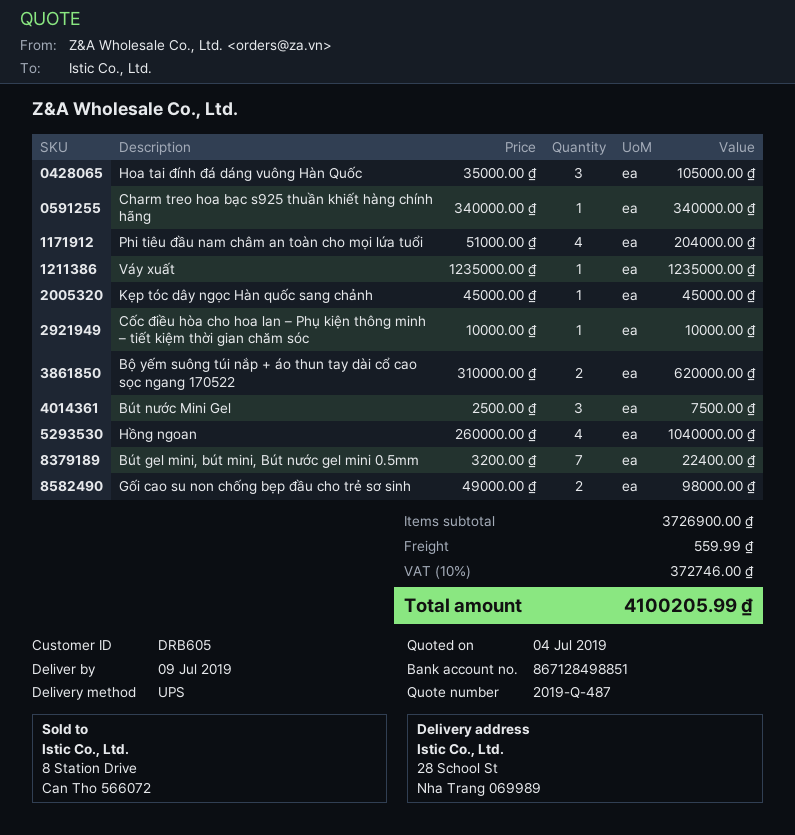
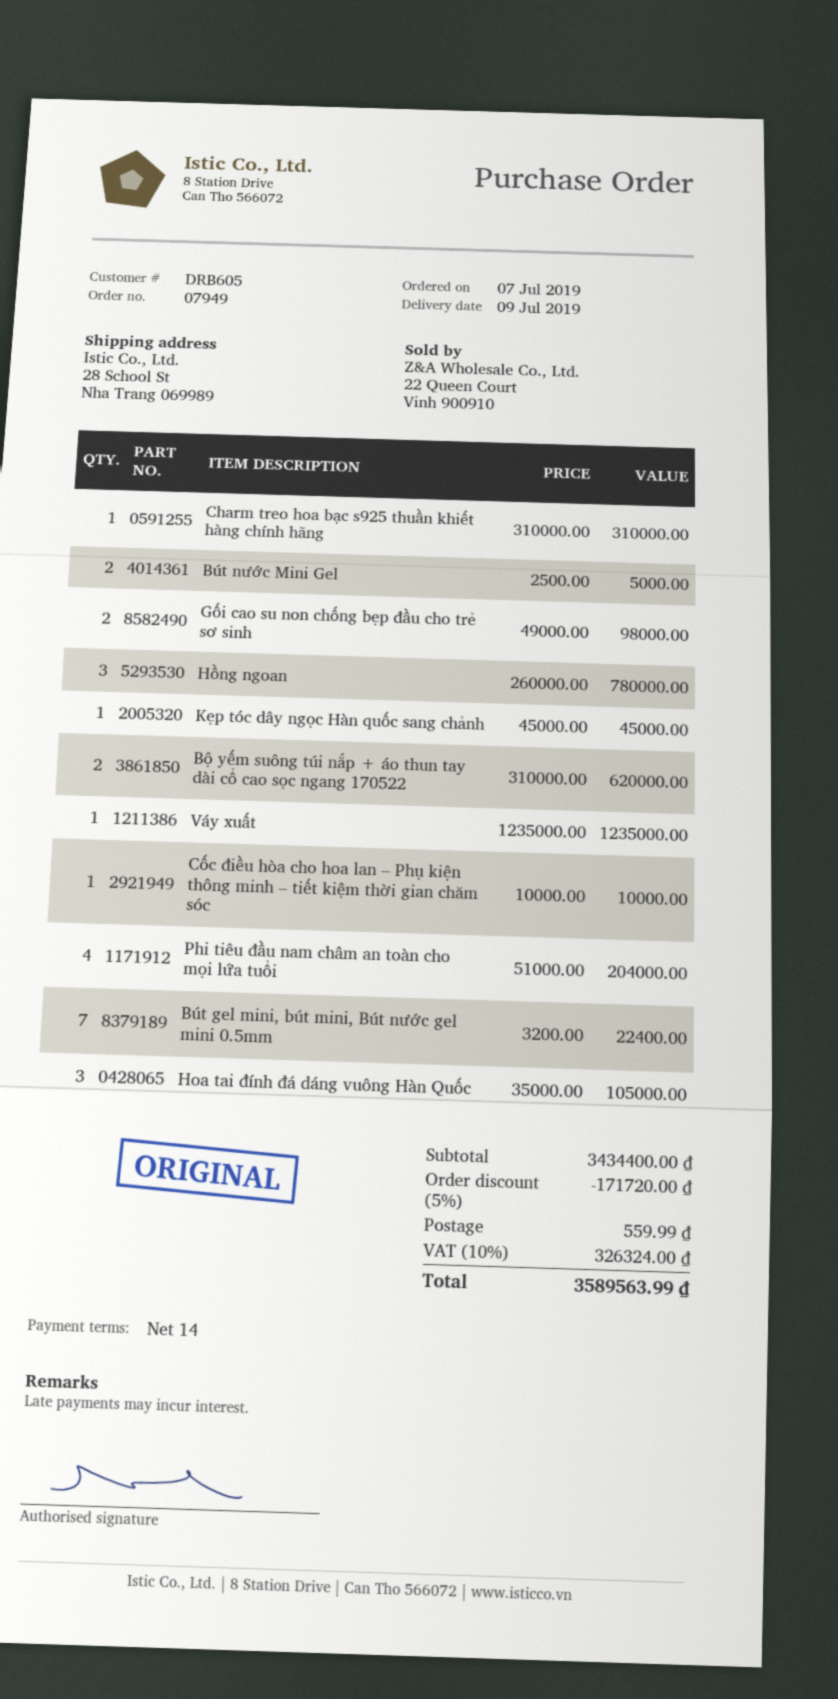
Charm treo hoa bạc s925 thuần khiết hàng chính hãng: 1 x 340000.00 = 340000.00 -> 1 x 310000.00 = 310000.00
Bút nước Mini Gel: 3 x 2500.00 = 7500.00 -> 2 x 2500.00 = 5000.00
Hồng ngoan: 4 x 260000.00 = 1040000.00 -> 3 x 260000.00 = 780000.00
subtotal: 3726900.00 -> 3434400.00
discount: none -> 5% = 171720.00
tax: 10% = 372746.00 -> 10% = 326324.00
total: 4100205.99 -> 3589563.99

